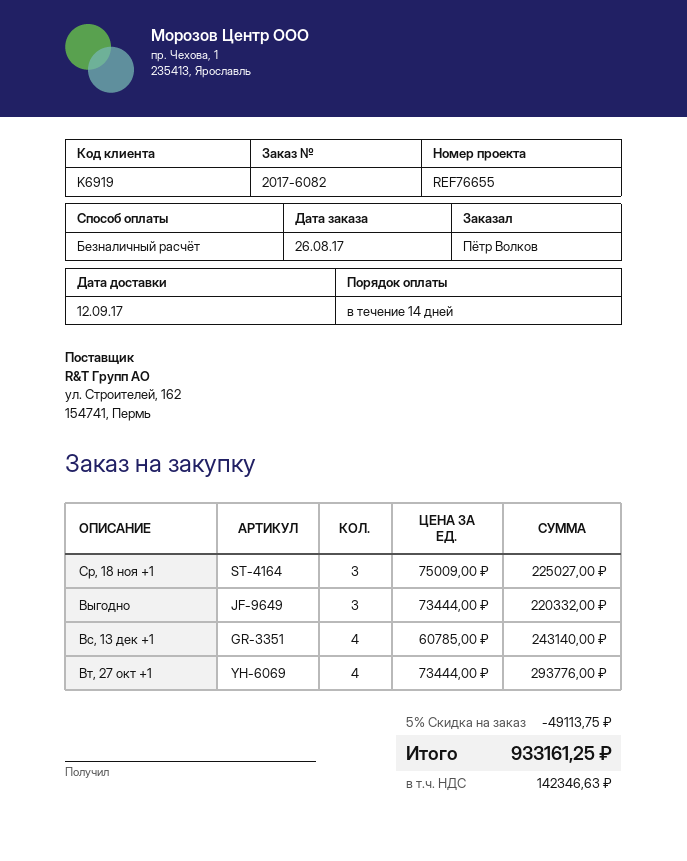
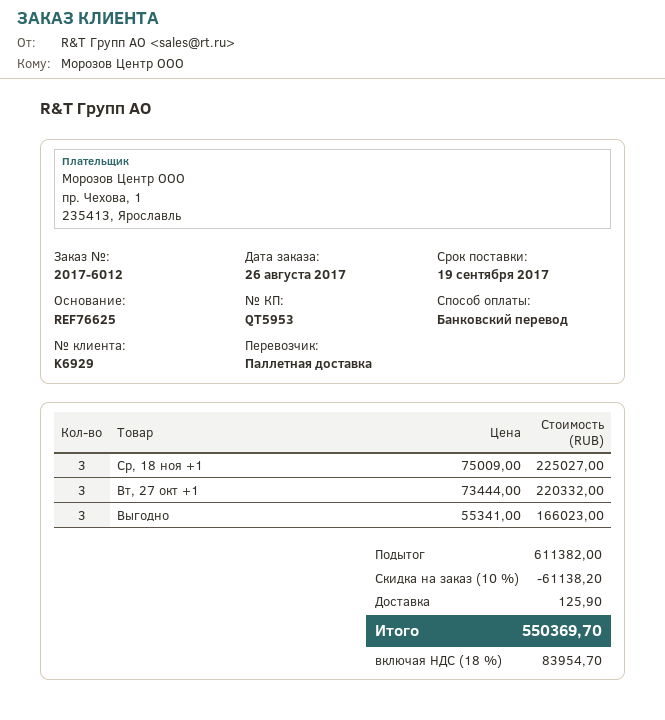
order number: 2017-6082 -> 2017-6012
delivery date: 2017-09-12 -> 2017-09-19
customer number: K6919 -> K6929
reference: REF76655 -> REF76625
Выгодно: 3 x 73444.00 = 220332.00 -> 3 x 55341.00 = 166023.00
Вс, 13 дек +1: 4 x 60785.00 = 243140.00 -> none
Вт, 27 окт +1: 4 x 73444.00 = 293776.00 -> 3 x 73444.00 = 220332.00
discount: 5% = 49113.75 -> 10% = 61138.20
shipping: none -> 125.90
tax: 142346.63 -> 83954.70
total: 933161.25 -> 550369.70

